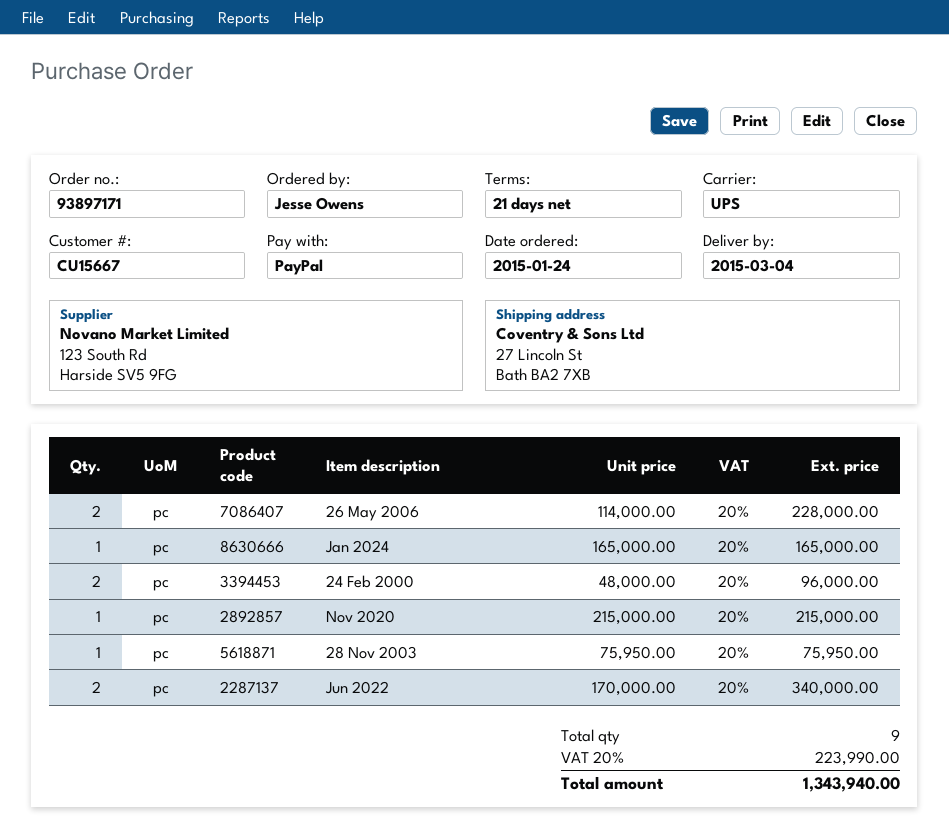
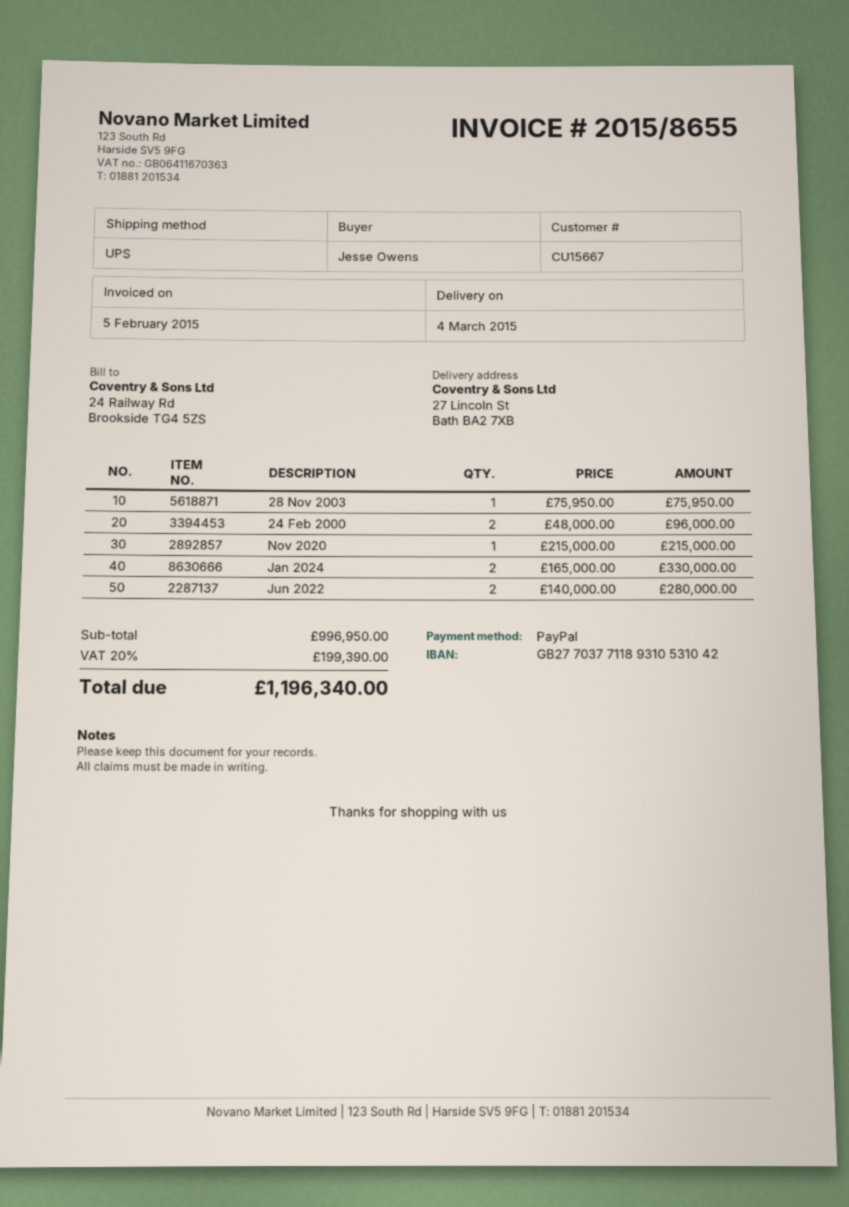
26 May 2006: 2 x 114000.00 = 228000.00 -> none
Jan 2024: 1 x 165000.00 = 165000.00 -> 2 x 165000.00 = 330000.00
Jun 2022: 2 x 170000.00 = 340000.00 -> 2 x 140000.00 = 280000.00
tax: 20% = 223990.00 -> 20% = 199390.00
total: 1343940.00 -> 1196340.00

